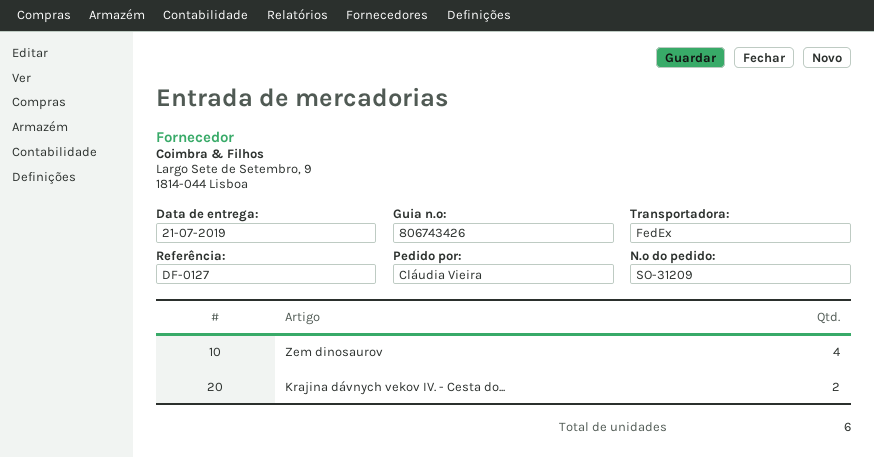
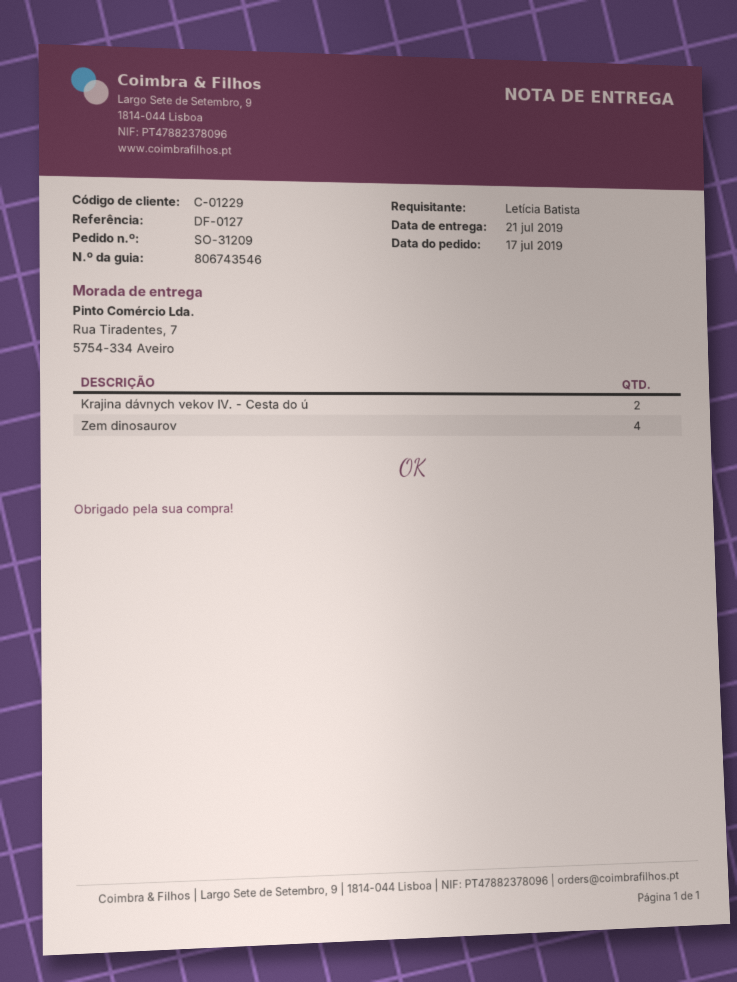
delivery note number: 806743426 -> 806743546
ordered by: Cláudia Vieira -> Letícia Batista

